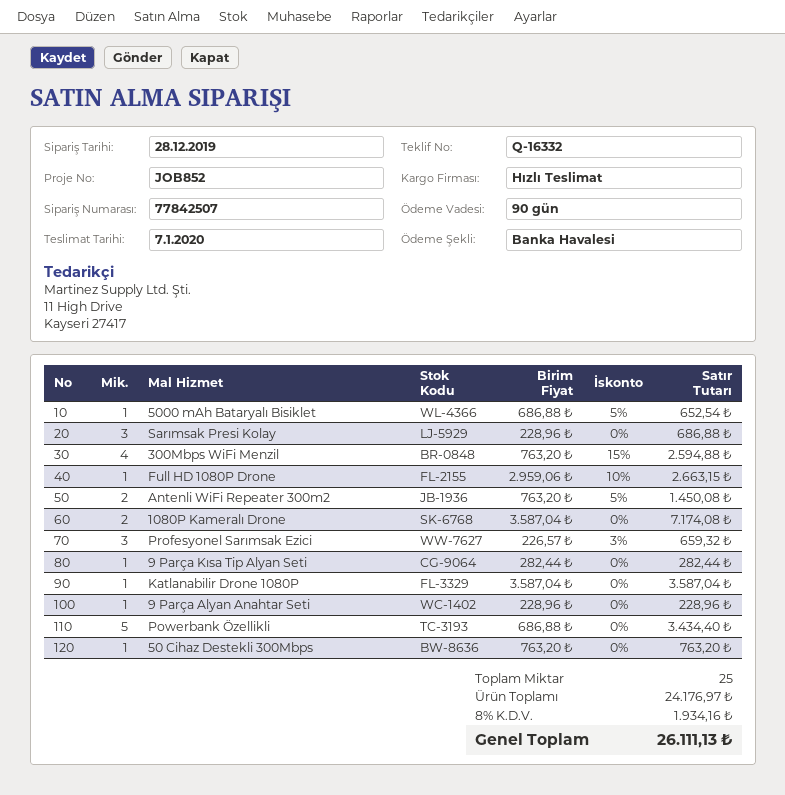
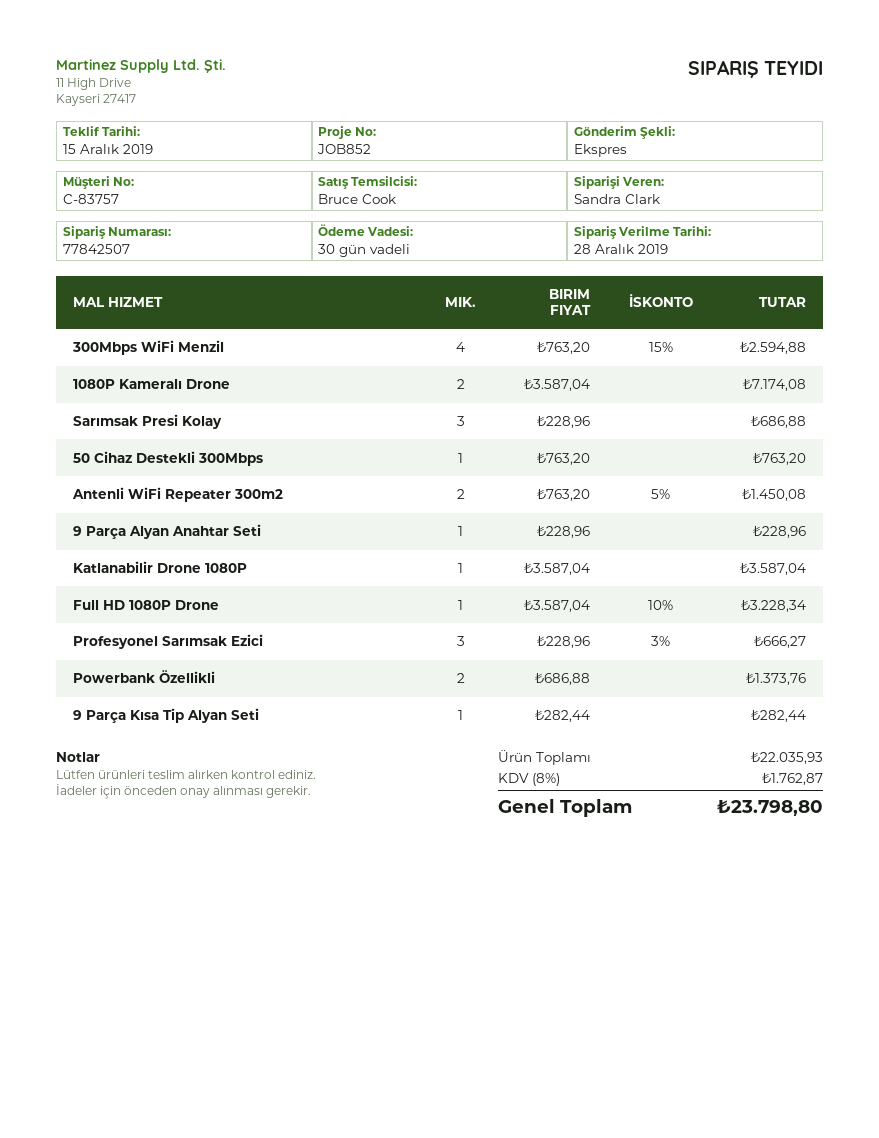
payment terms: 90 days -> 30 days
5000 mAh Bataryalı Bisiklet: 1 x 686.88 - 5% = 652.54 -> none
Full HD 1080P Drone: 1 x 2959.06 - 10% = 2663.15 -> 1 x 3587.04 - 10% = 3228.34
Profesyonel Sarımsak Ezici: 3 x 226.57 - 3% = 659.32 -> 3 x 228.96 - 3% = 666.27
Powerbank Özellikli: 5 x 686.88 = 3434.40 -> 2 x 686.88 = 1373.76
subtotal: 24176.97 -> 22035.93
tax: 8% = 1934.16 -> 8% = 1762.87
total: 26111.13 -> 23798.80

